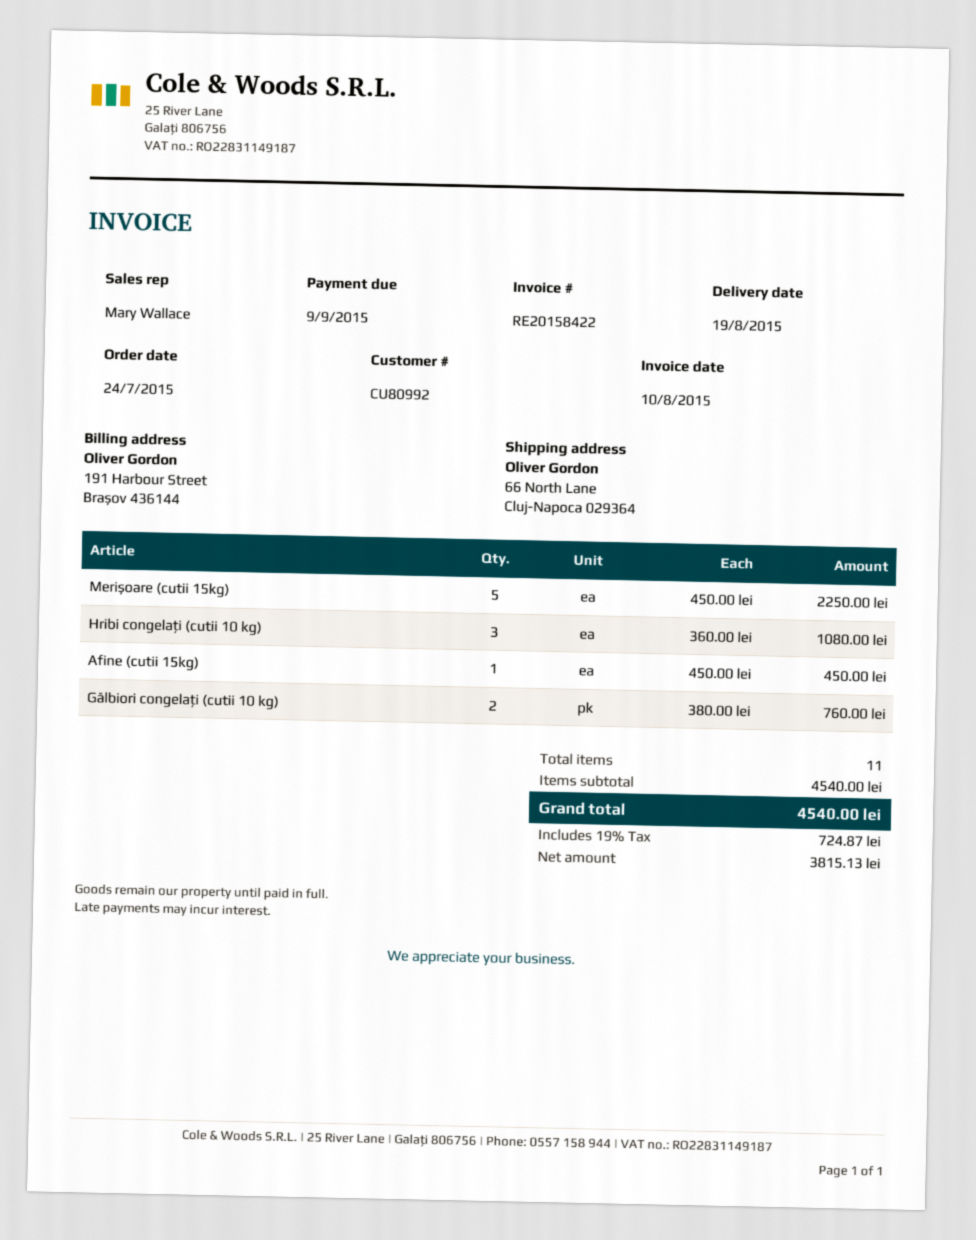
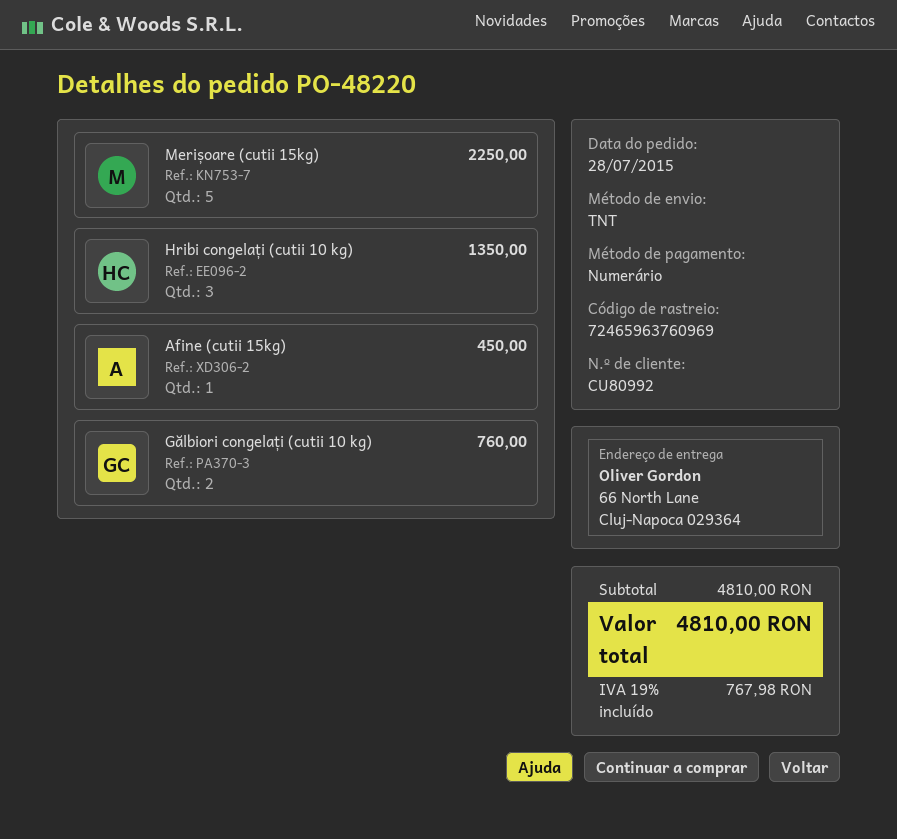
order date: 2015-07-24 -> 2015-07-28
Hribi congelați (cutii 10 kg): 3 for 1080.00 -> 3 for 1350.00
subtotal: 4540.00 -> 4810.00
tax: 19% = 724.87 -> 19% = 767.98
total: 4540.00 -> 4810.00

